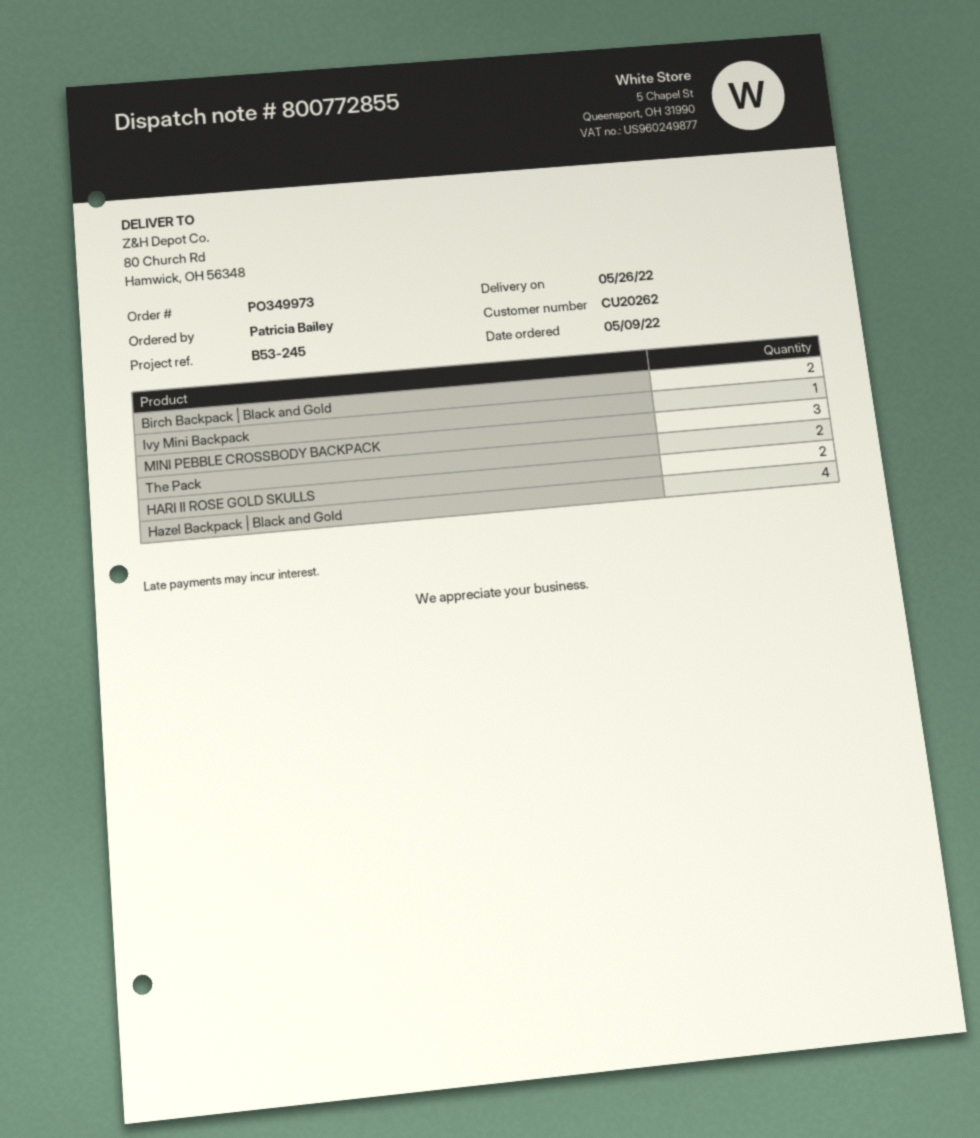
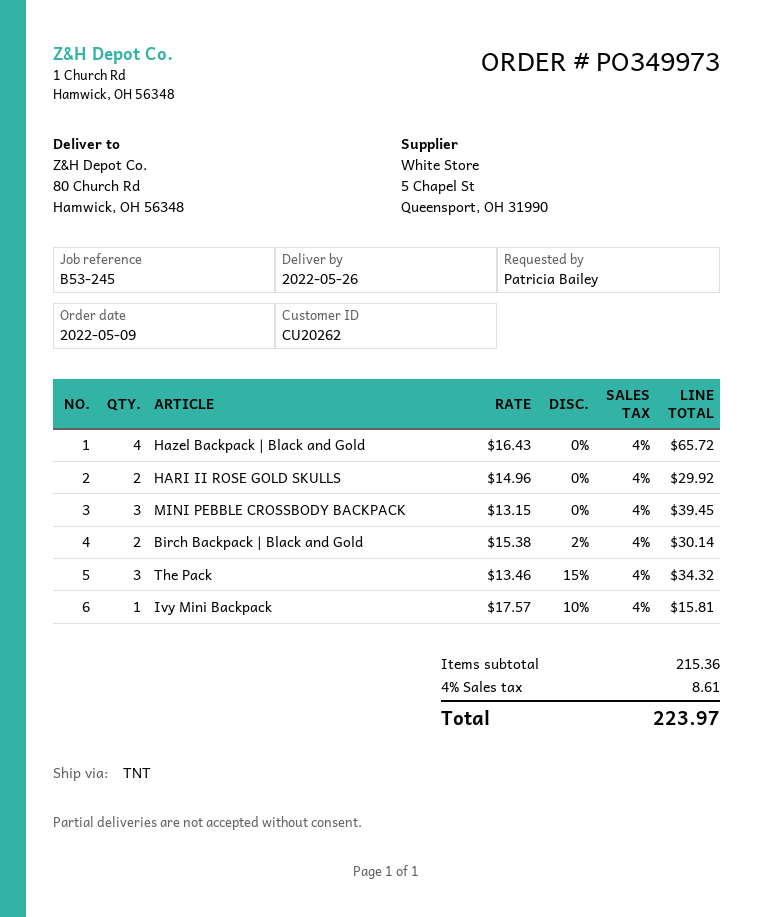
The Pack: 2 -> 3

